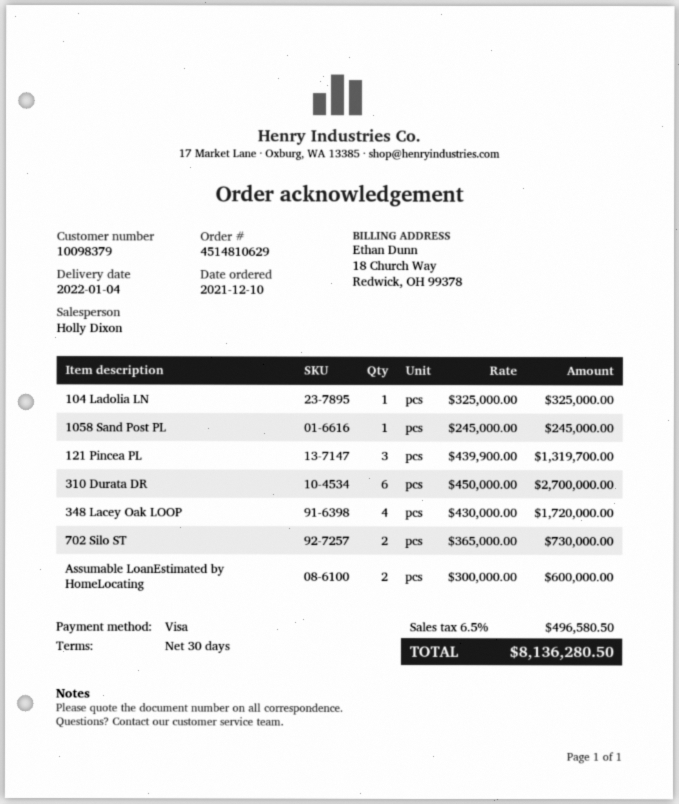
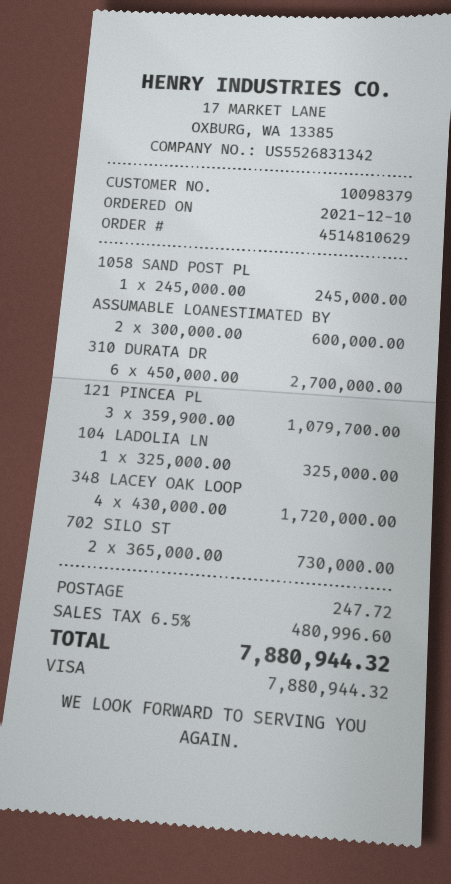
121 Pincea PL: 3 x 439900.00 = 1319700.00 -> 3 x 359900.00 = 1079700.00
shipping: none -> 247.72
tax: 6.5% = 496580.50 -> 6.5% = 480996.60
total: 8136280.50 -> 7880944.32

